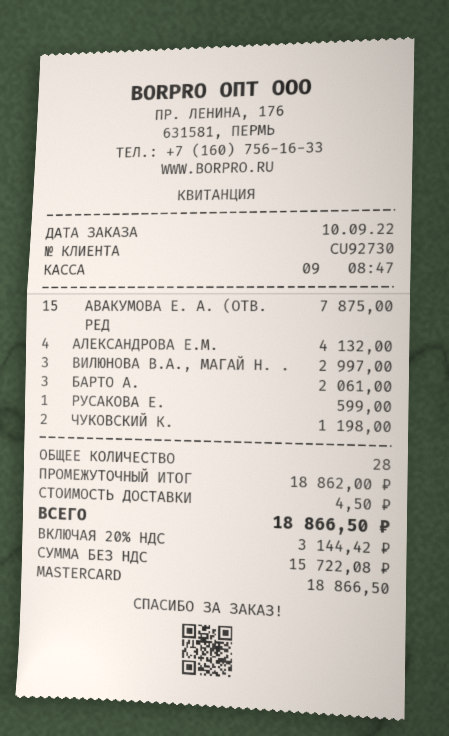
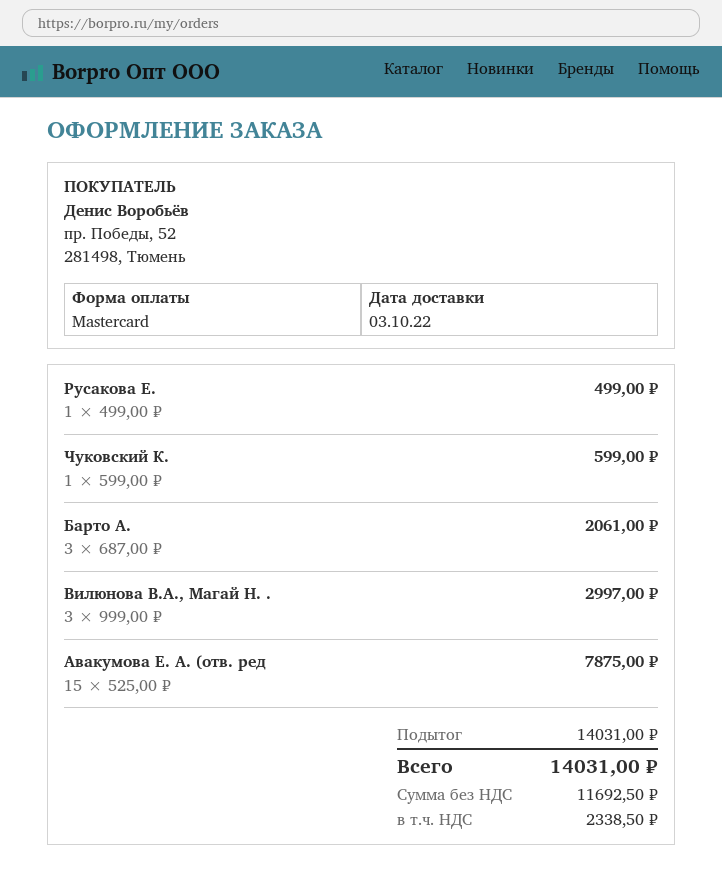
АЛЕКСАНДРОВА Е.М.: 4 for 4132.00 -> none
РУСАКОВА Е.: 1 for 599.00 -> 1 for 499.00
ЧУКОВСКИЙ К.: 2 for 1198.00 -> 1 for 599.00
subtotal: 18862.00 -> 14031.00
shipping: 4.50 -> none
net: 15722.08 -> 11692.50
tax: 3144.42 -> 2338.50
total: 18866.50 -> 14031.00

